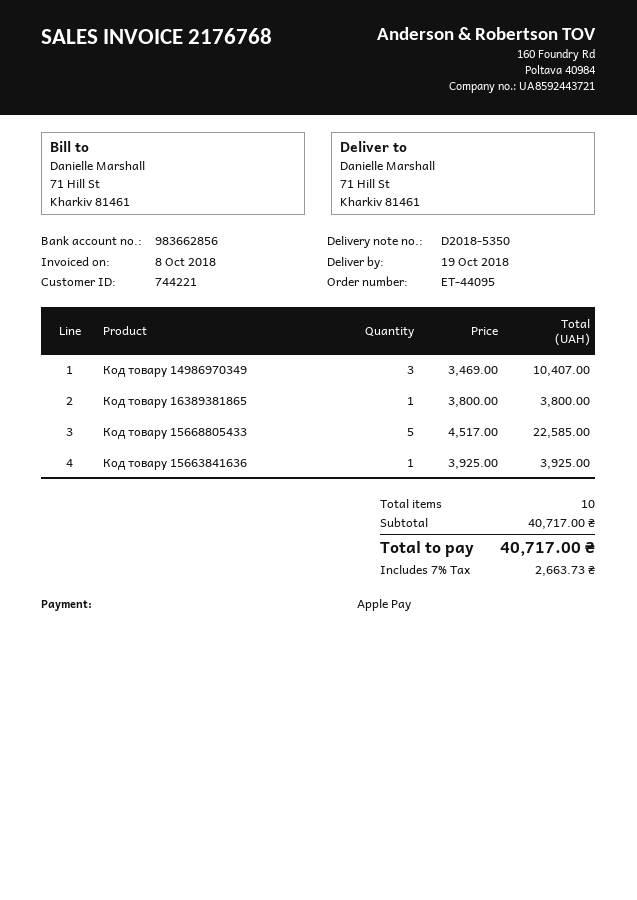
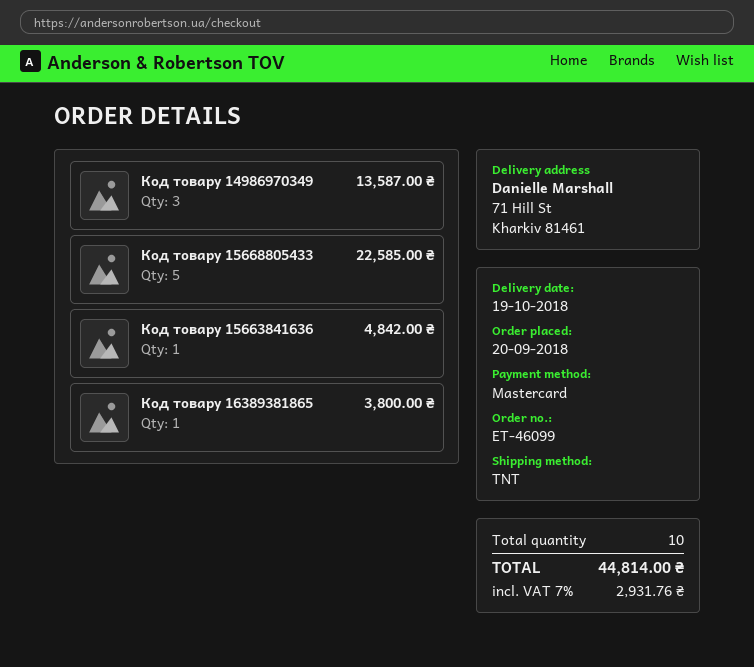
order number: ET-44095 -> ET-46099
payment method: Apple Pay -> Mastercard
Код товару 14986970349: 3 for 10407.00 -> 3 for 13587.00
Код товару 15663841636: 1 for 3925.00 -> 1 for 4842.00
tax: 7% = 2663.73 -> 7% = 2931.76
total: 40717.00 -> 44814.00

